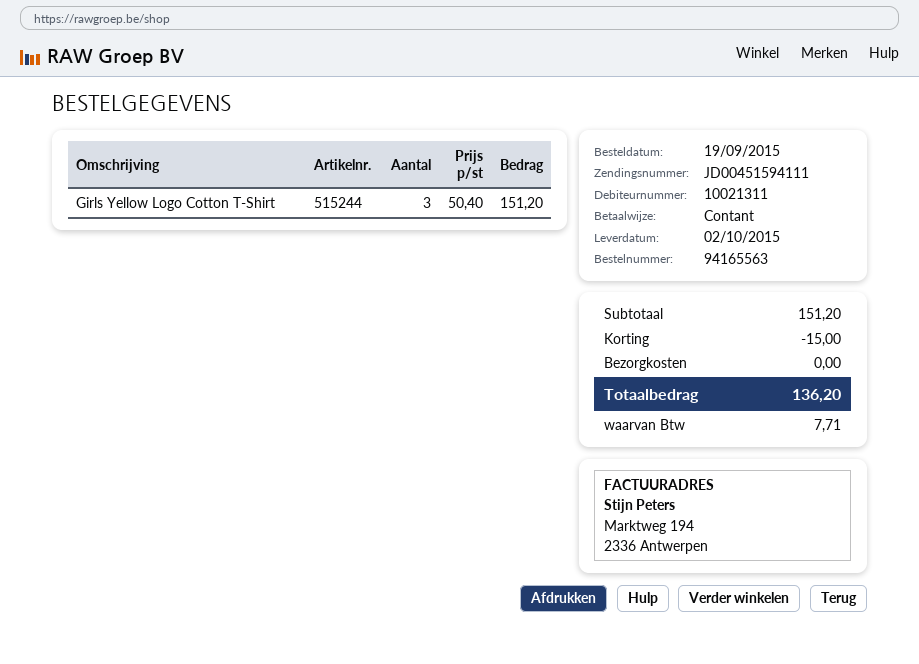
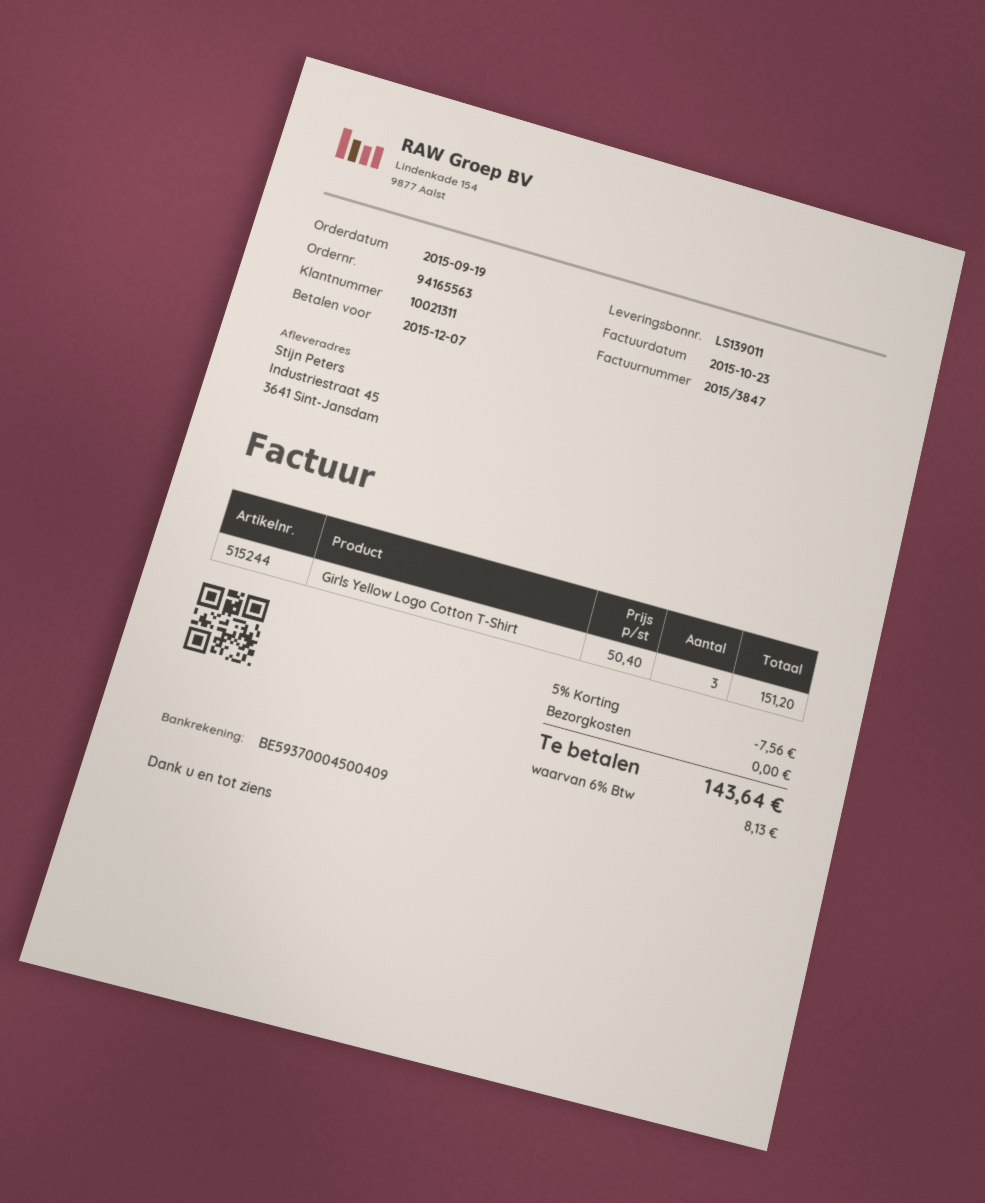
discount: 15.00 -> 7.56
tax: 7.71 -> 8.13
total: 136.20 -> 143.64

